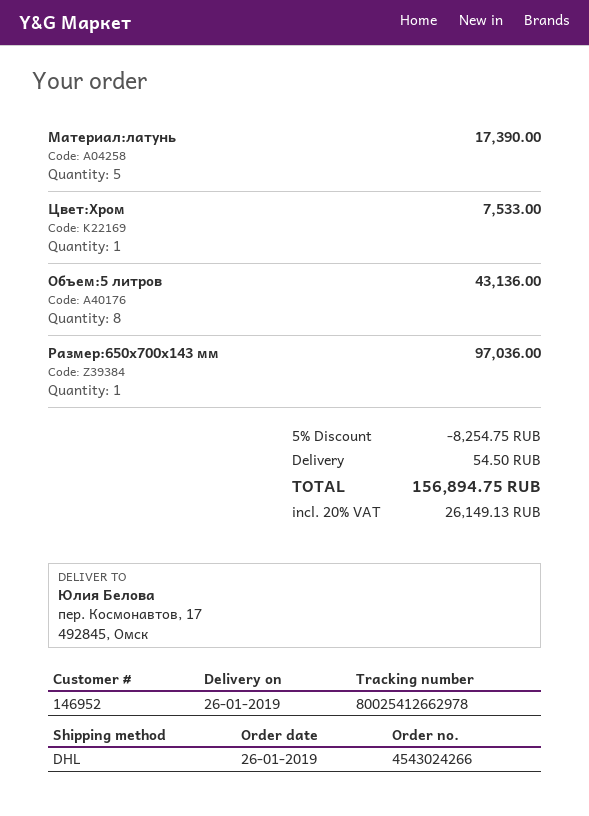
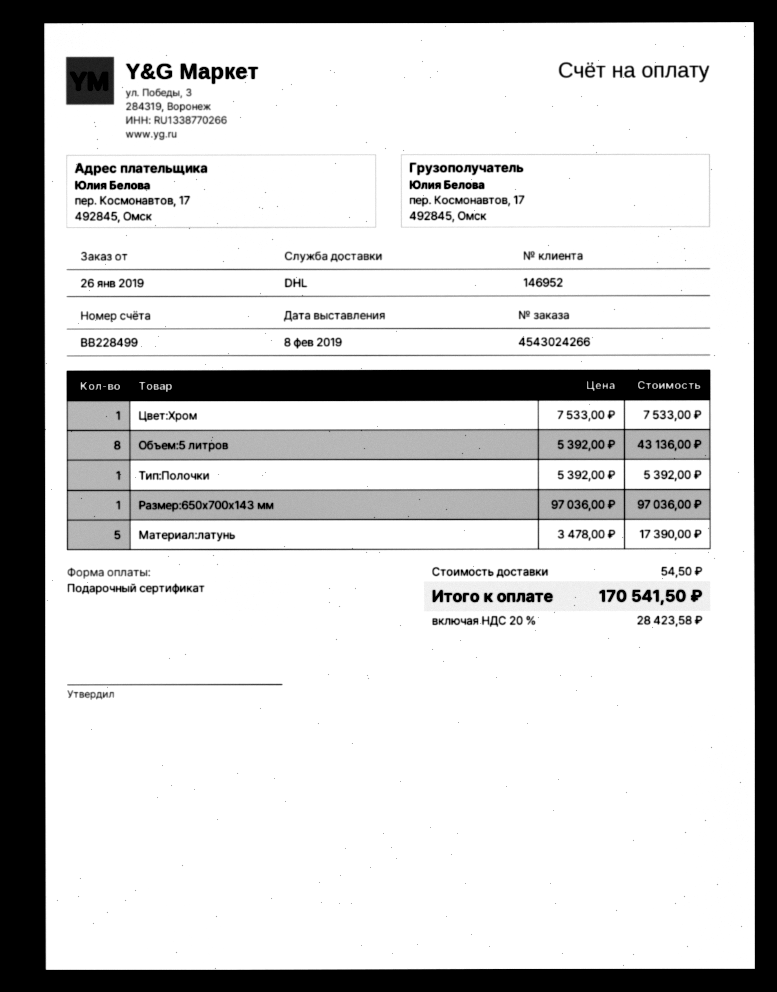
Тип:Полочки: none -> 1 for 5392.00
discount: 5% = 8254.75 -> none
tax: 20% = 26149.13 -> 20% = 28423.58
total: 156894.75 -> 170541.50

